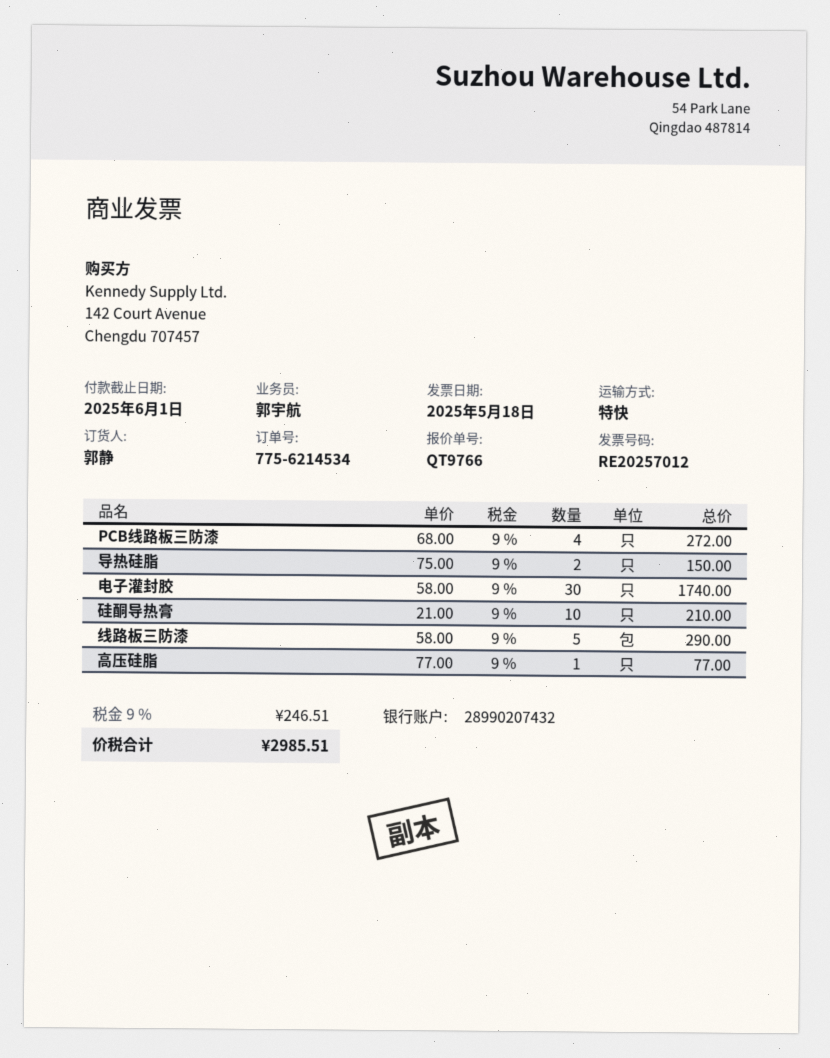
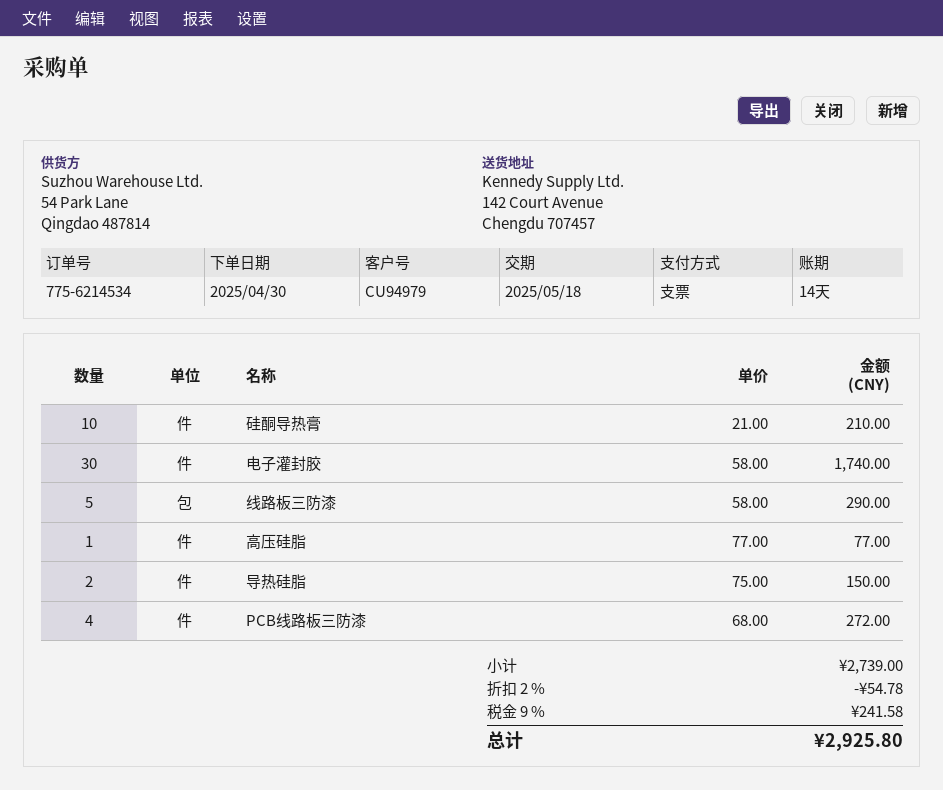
discount: none -> 2% = 54.78
tax: 9% = 246.51 -> 9% = 241.58
total: 2985.51 -> 2925.80

